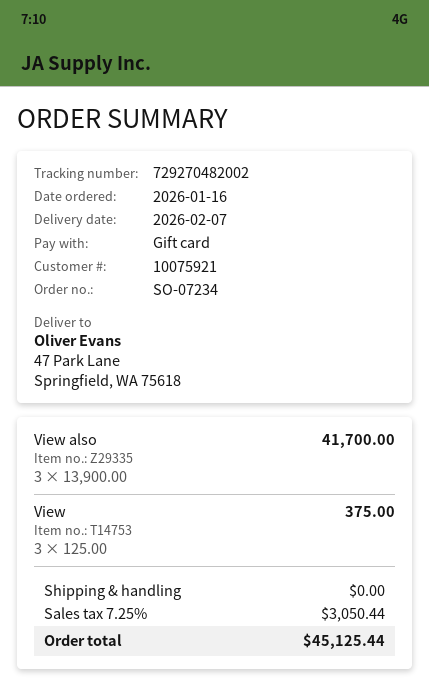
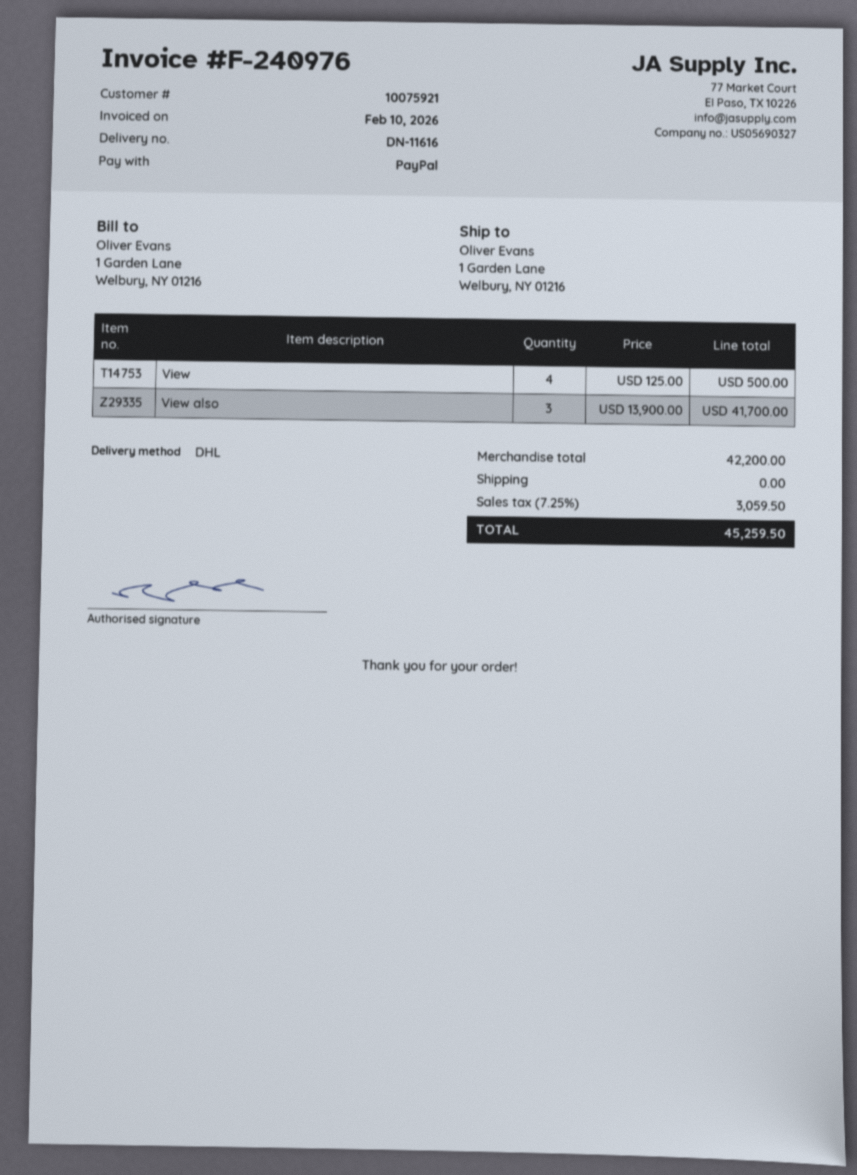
payment method: gift card -> PayPal
ship to: 47 Park Lane, Springfield, WA 75618 -> 1 Garden Lane, Welbury, NY 01216
View: 3 x 125.00 = 375.00 -> 4 x 125.00 = 500.00
tax: 7.25% = 3050.44 -> 7.25% = 3059.50
total: 45125.44 -> 45259.50

